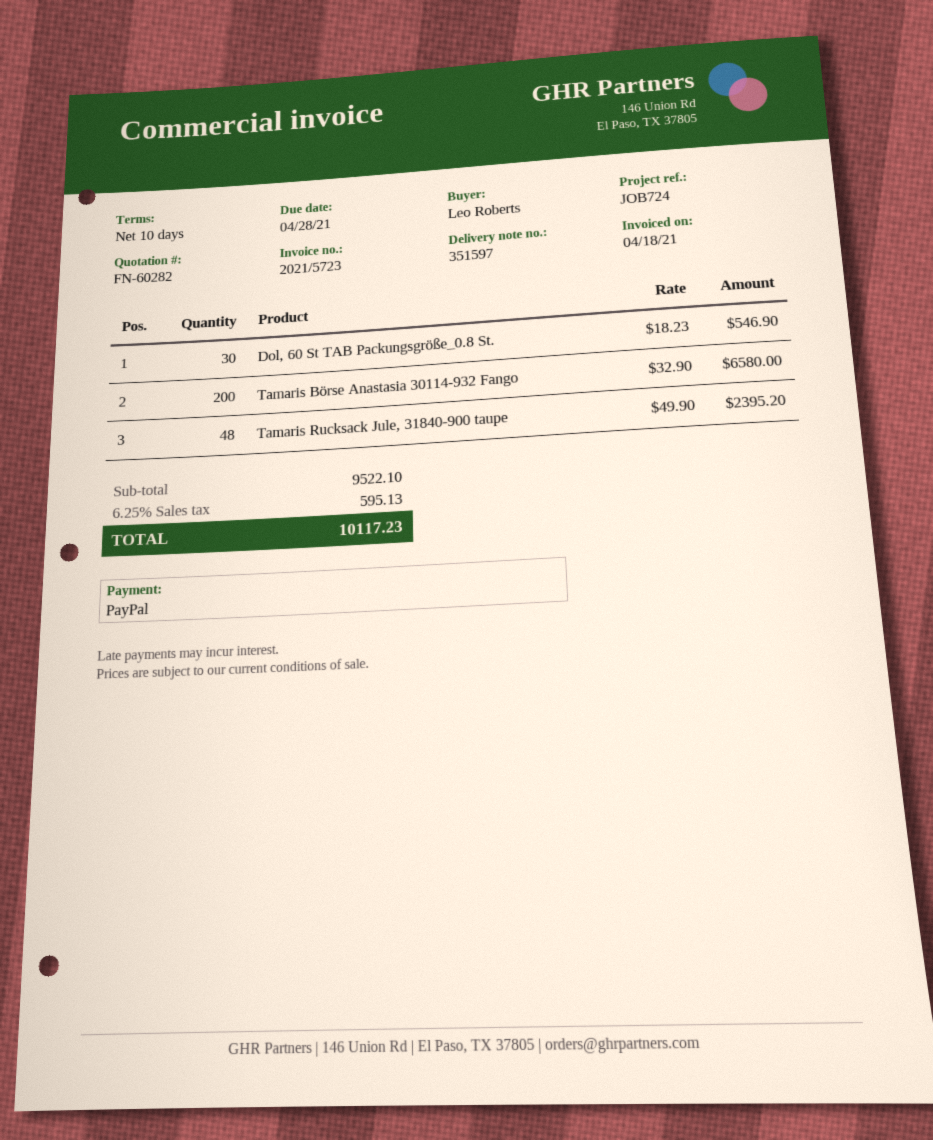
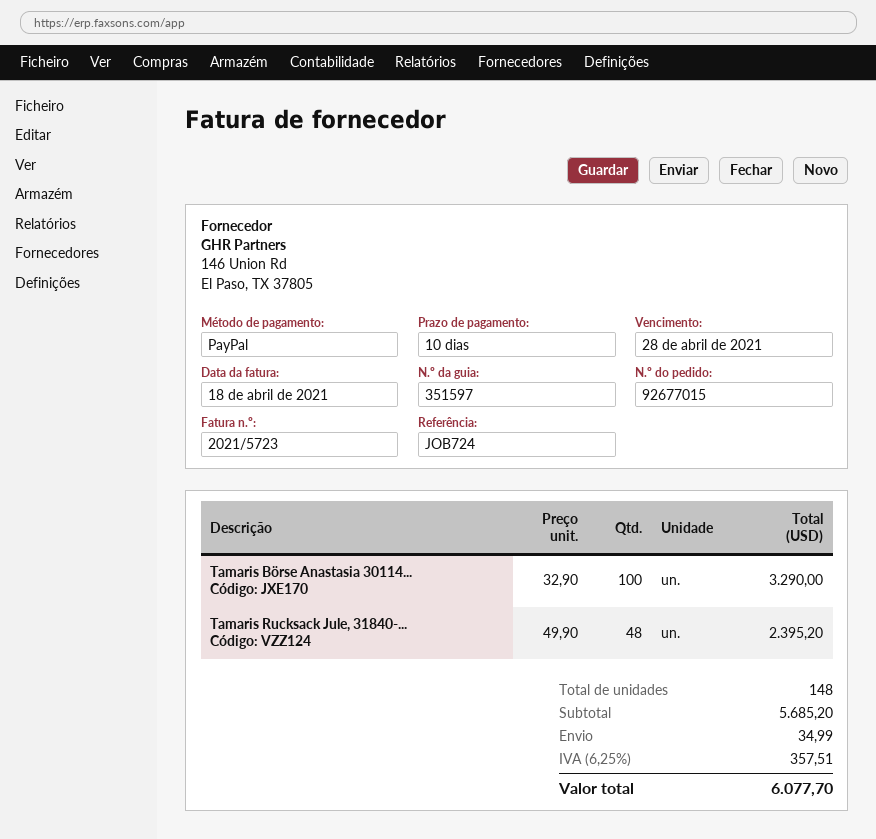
Dol, 60 St TAB Packungsgröße_0.8 St.: 30 x 18.23 = 546.90 -> none
Tamaris Börse Anastasia 30114-932 Fango: 200 x 32.90 = 6580.00 -> 100 x 32.90 = 3290.00
subtotal: 9522.10 -> 5685.20
shipping: none -> 34.99
tax: 6.25% = 595.13 -> 6.25% = 357.51
total: 10117.23 -> 6077.70

